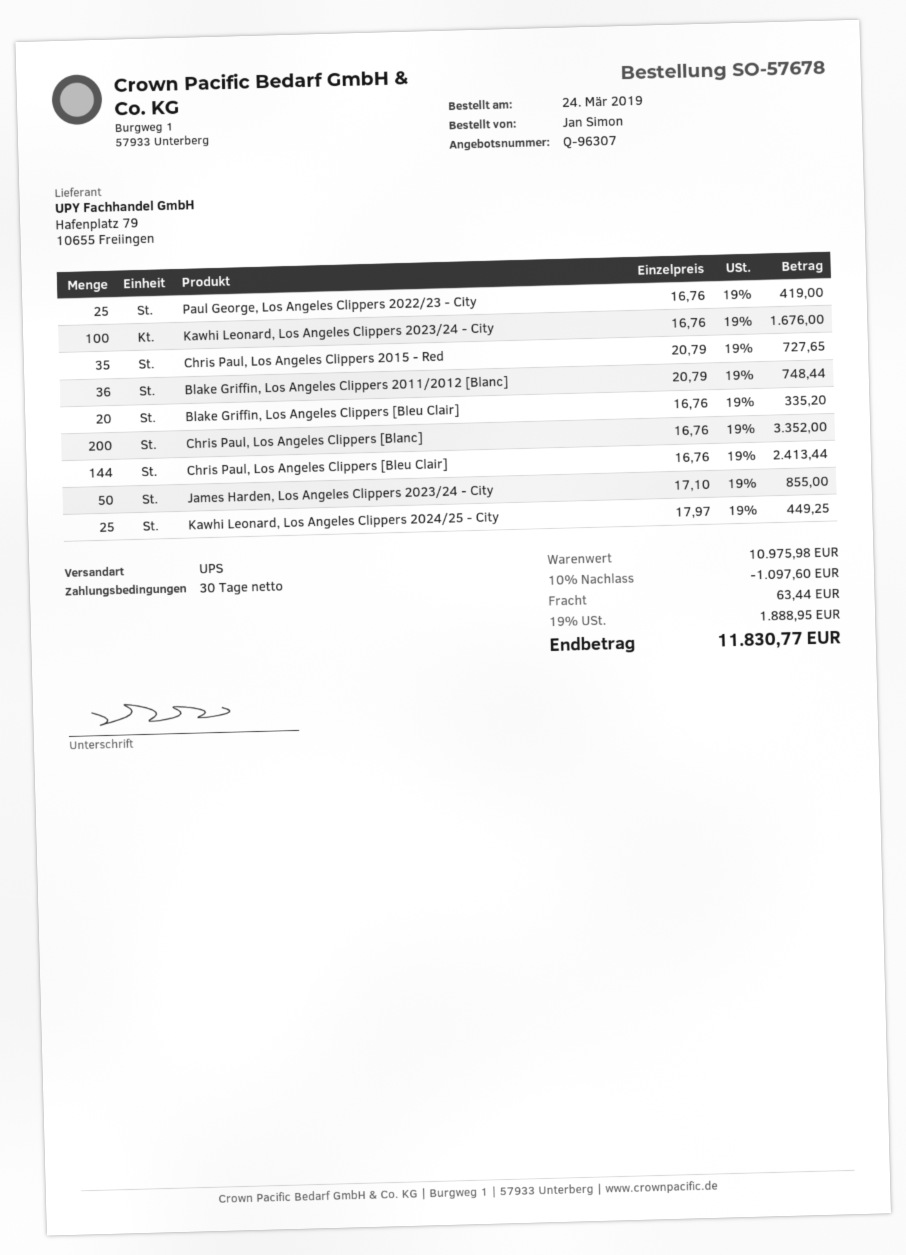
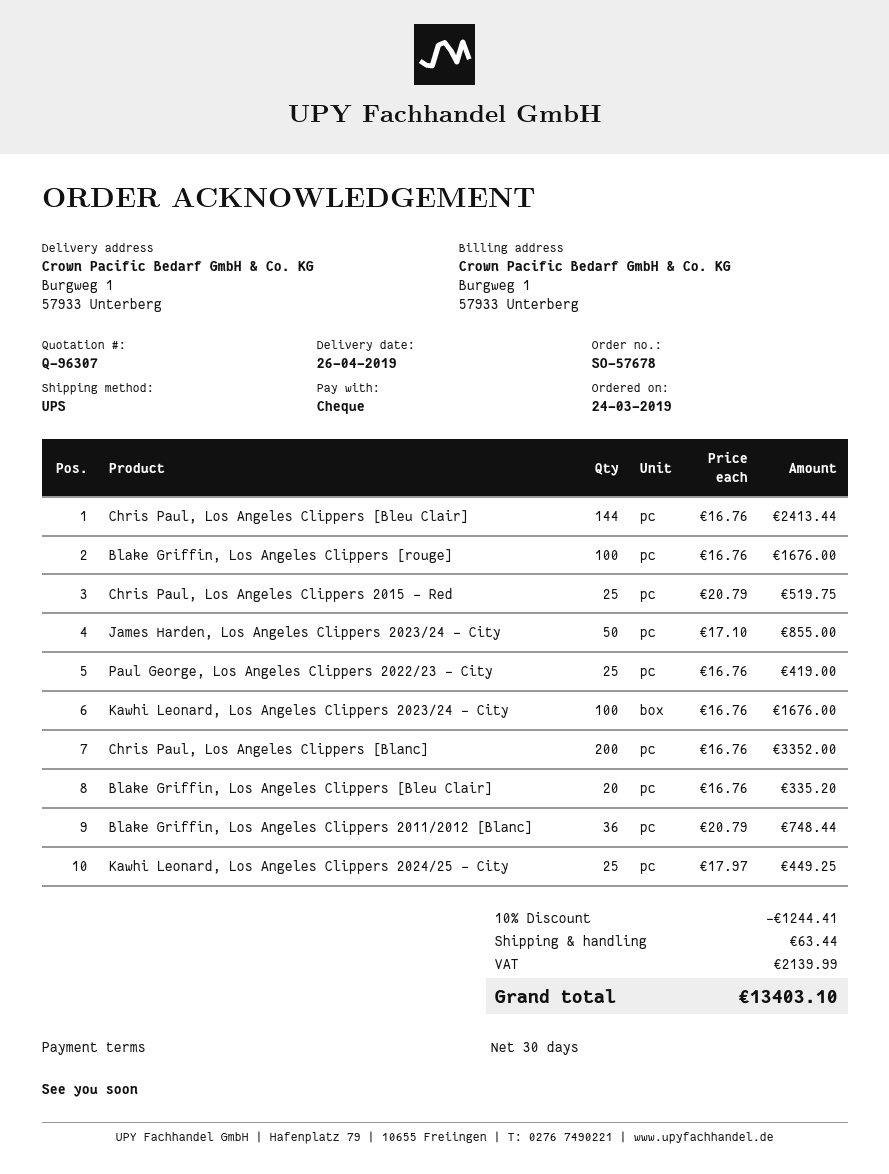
Chris Paul, Los Angeles Clippers 2015 - Red: 35 x 20.79 = 727.65 -> 25 x 20.79 = 519.75
Blake Griffin, Los Angeles Clippers [rouge]: none -> 100 x 16.76 = 1676.00
discount: 10% = 1097.60 -> 10% = 1244.41
tax: 1888.95 -> 2139.99
total: 11830.77 -> 13403.10

